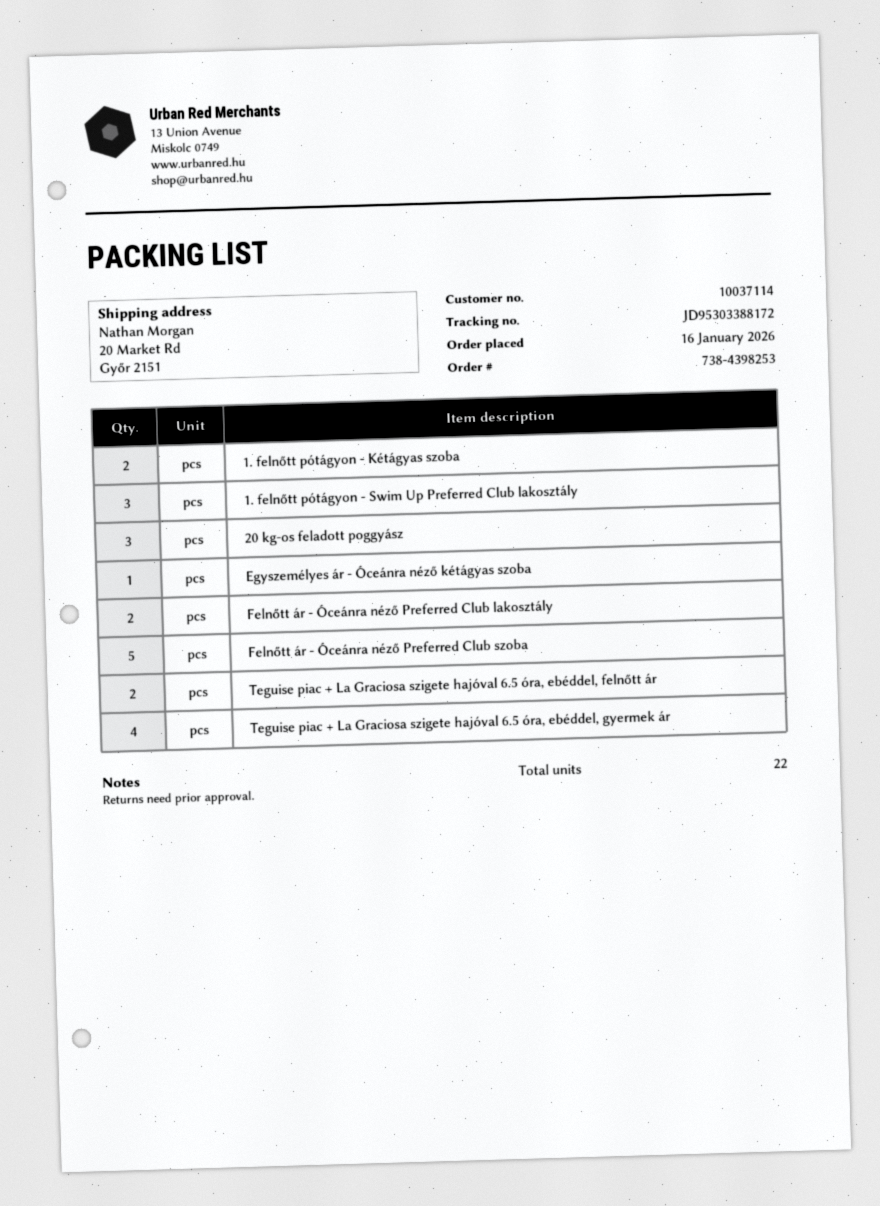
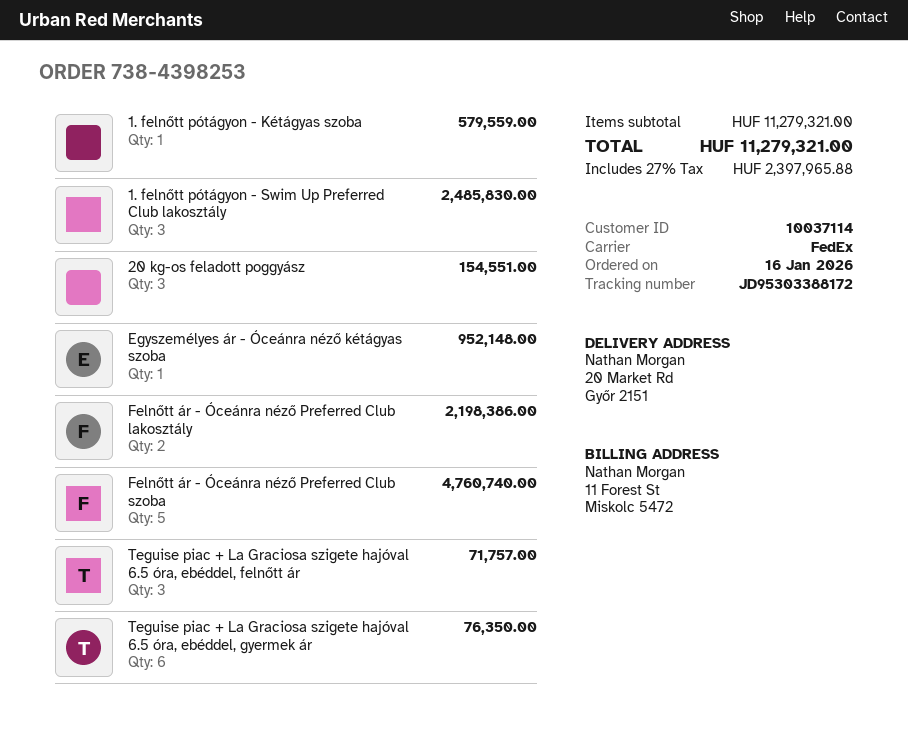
1. felnőtt pótágyon - Kétágyas szoba: 2 -> 1
Teguise piac + La Graciosa szigete hajóval 6.5 óra, ebéddel, felnőtt ár: 2 -> 3
Teguise piac + La Graciosa szigete hajóval 6.5 óra, ebéddel, gyermek ár: 4 -> 6

